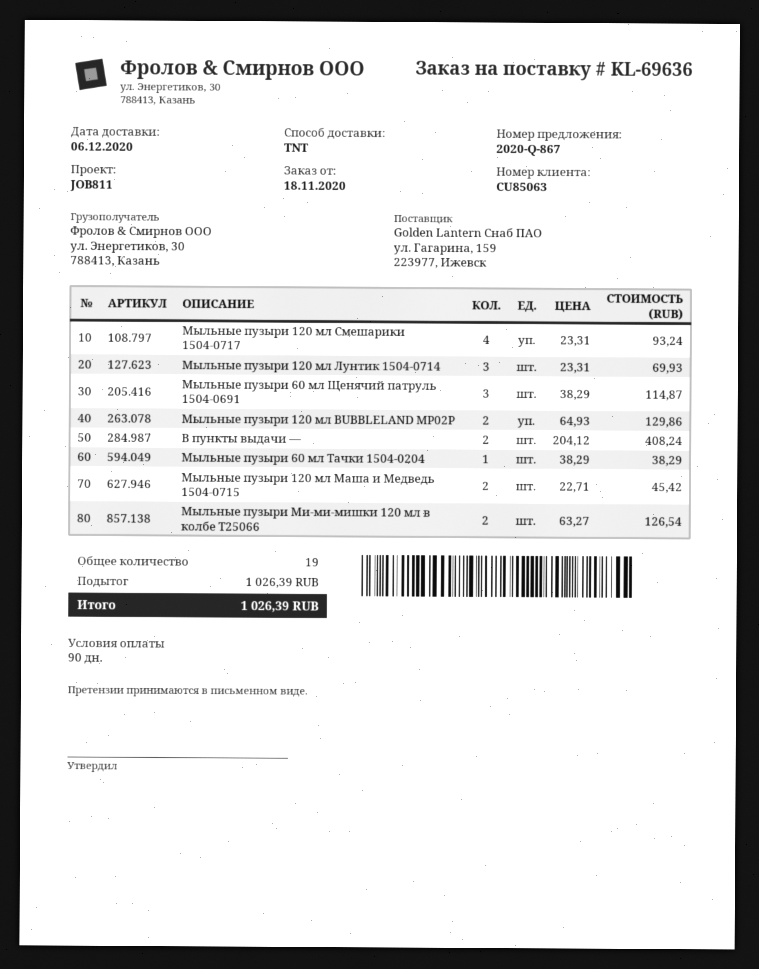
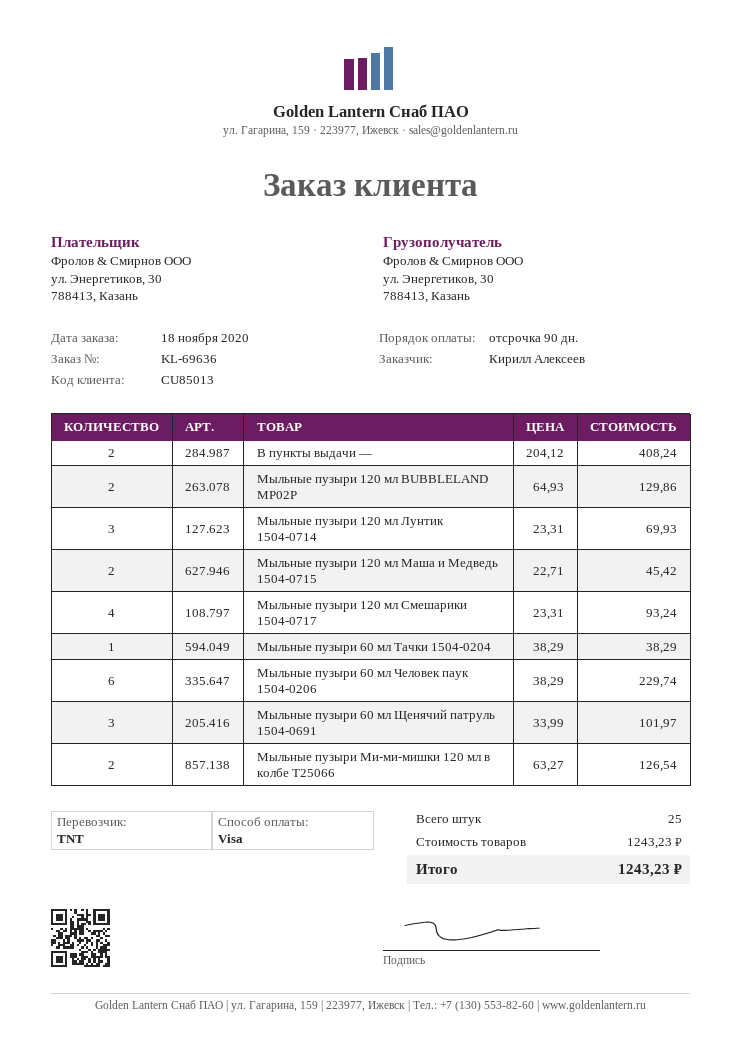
customer number: CU85063 -> CU85013
Мыльные пузыри 60 мл Щенячий патруль 1504-0691: 3 x 38.29 = 114.87 -> 3 x 33.99 = 101.97
Мыльные пузыри 60 мл Человек паук 1504-0206: none -> 6 x 38.29 = 229.74
total quantity: 19 -> 25
subtotal: 1026.39 -> 1243.23
total: 1026.39 -> 1243.23

